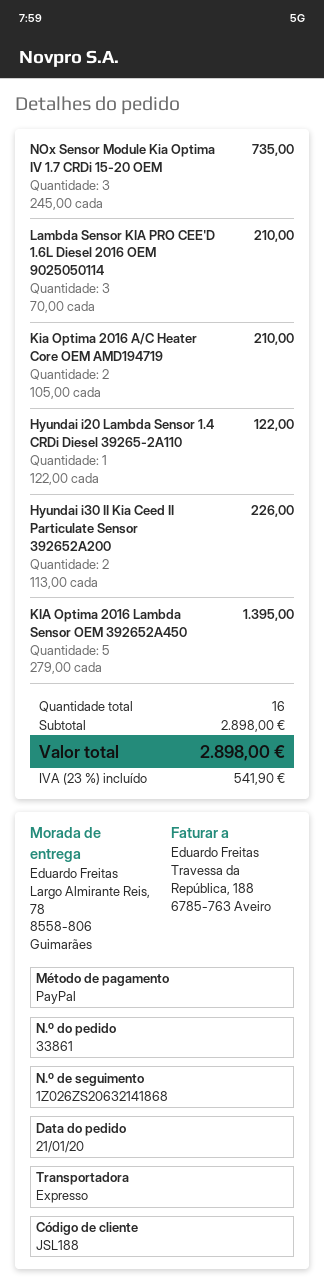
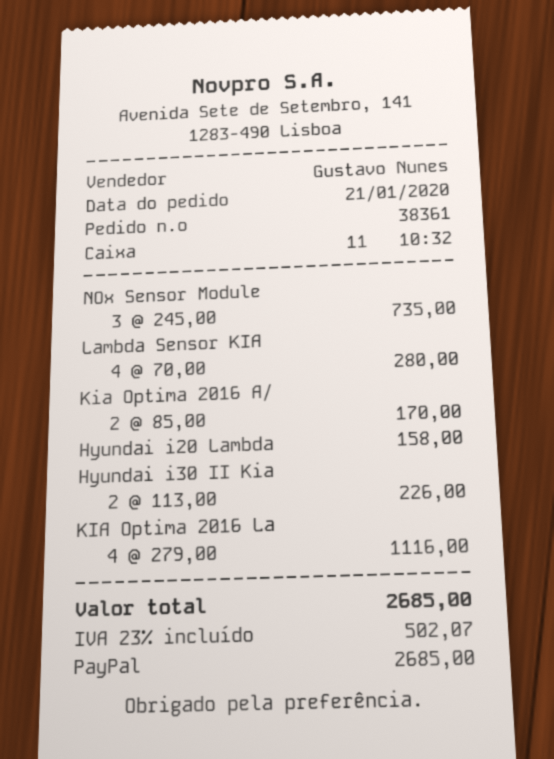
order number: 33861 -> 38361
Lambda Sensor KIA PRO CEE'D 1.6L Diesel 2016 OEM 9025050114: 3 x 70.00 = 210.00 -> 4 x 70.00 = 280.00
Kia Optima 2016 A/C Heater Core OEM AMD194719: 2 x 105.00 = 210.00 -> 2 x 85.00 = 170.00
Hyundai i20 Lambda Sensor 1.4 CRDi Diesel 39265-2A110: 1 x 122.00 = 122.00 -> 1 x 158.00 = 158.00
KIA Optima 2016 Lambda Sensor OEM 392652A450: 5 x 279.00 = 1395.00 -> 4 x 279.00 = 1116.00
tax: 23% = 541.90 -> 23% = 502.07
total: 2898.00 -> 2685.00

